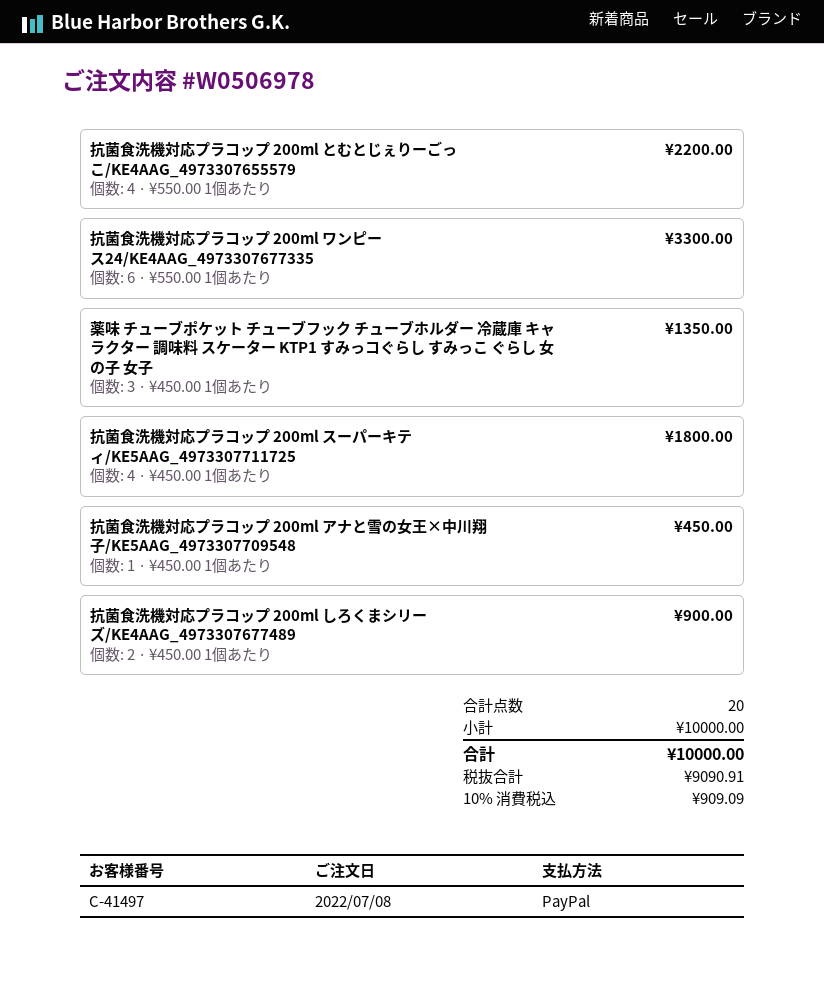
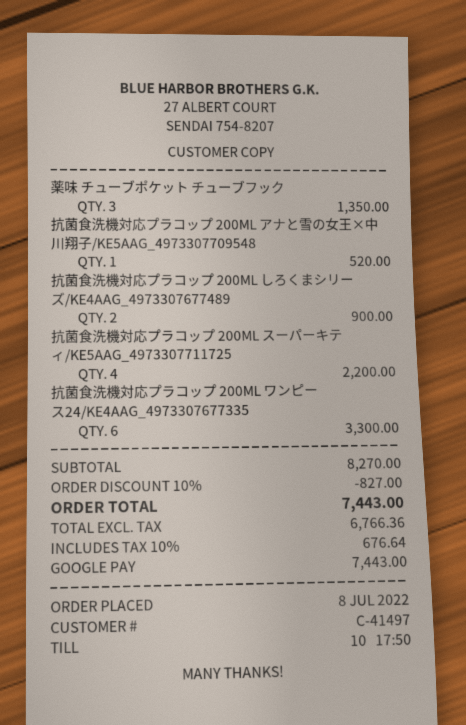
payment method: PayPal -> Google Pay
抗菌食洗機対応プラコップ 200ml とむとじぇりーごっこ/KE4AAG_4973307655579: 4 for 2200.00 -> none
抗菌食洗機対応プラコップ 200ml スーパーキティ/KE5AAG_4973307711725: 4 for 1800.00 -> 4 for 2200.00
抗菌食洗機対応プラコップ 200ml アナと雪の女王×中川翔子/KE5AAG_4973307709548: 1 for 450.00 -> 1 for 520.00
subtotal: 10000.00 -> 8270.00
discount: none -> 10% = 827.00
net: 9090.91 -> 6766.36
tax: 10% = 909.09 -> 10% = 676.64
total: 10000.00 -> 7443.00

